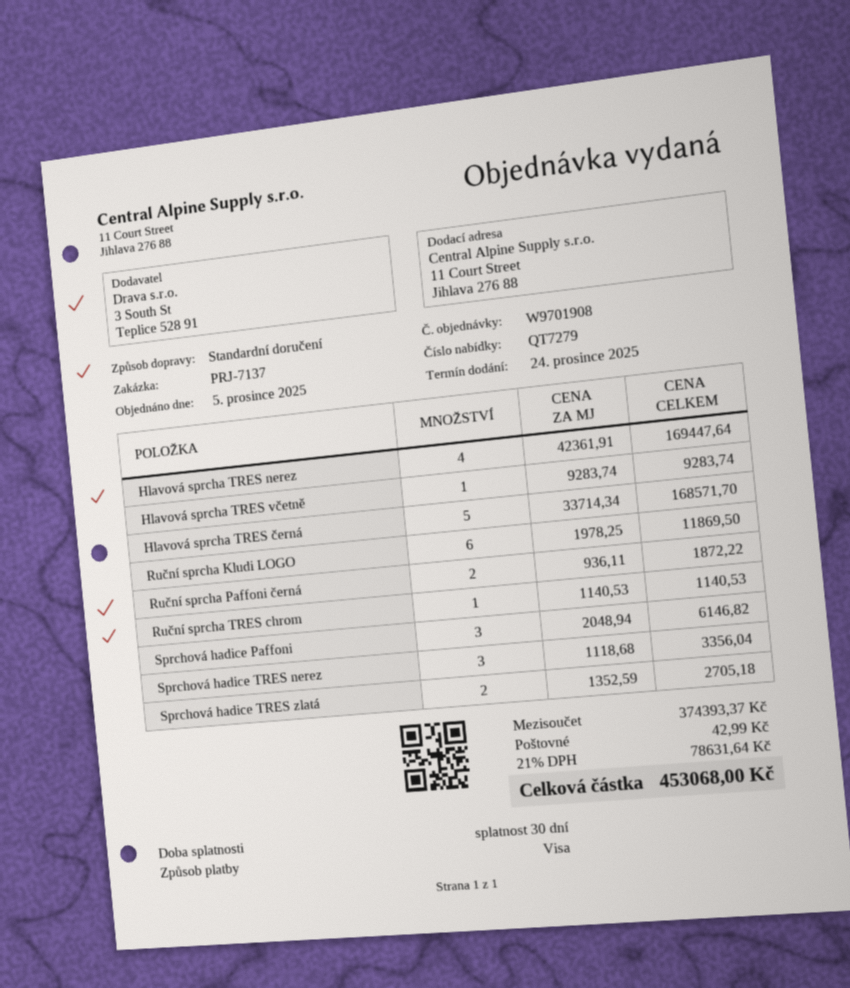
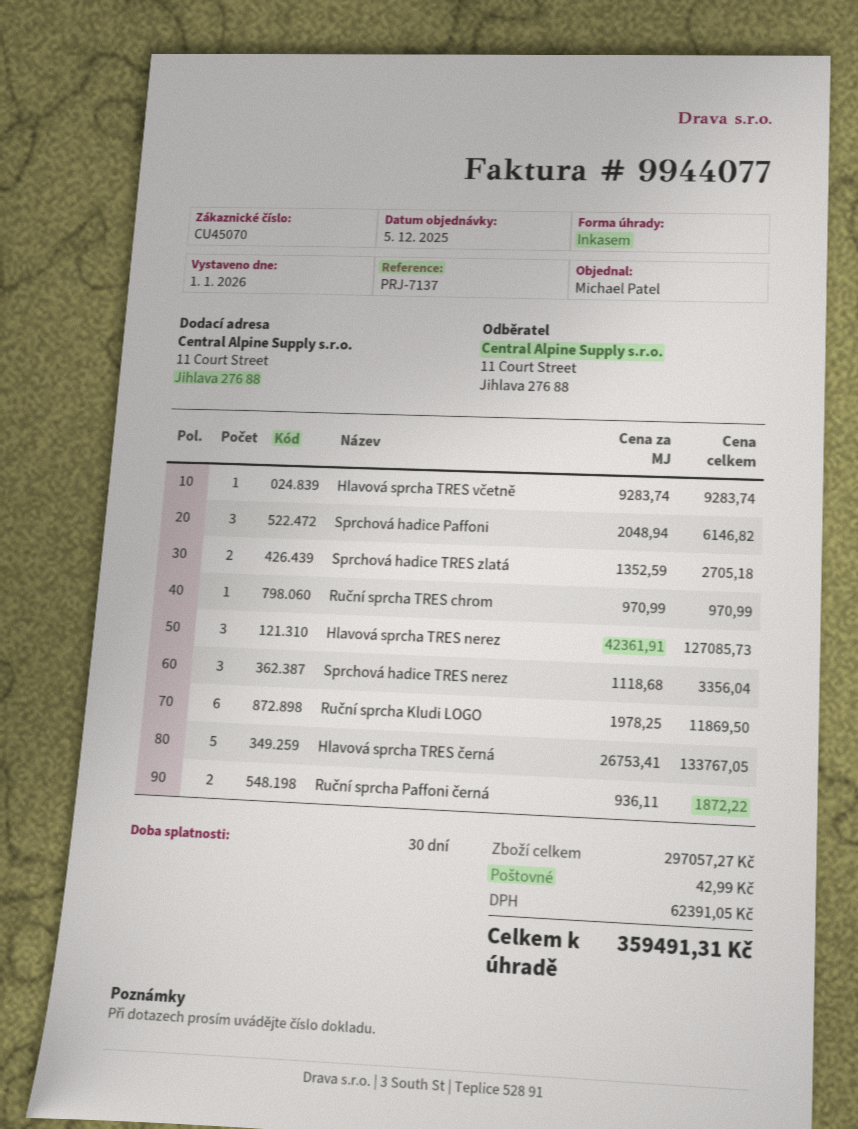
payment method: Visa -> direct debit
Hlavová sprcha TRES nerez: 4 x 42361.91 = 169447.64 -> 3 x 42361.91 = 127085.73
Hlavová sprcha TRES černá: 5 x 33714.34 = 168571.70 -> 5 x 26753.41 = 133767.05
Ruční sprcha TRES chrom: 1 x 1140.53 = 1140.53 -> 1 x 970.99 = 970.99
subtotal: 374393.37 -> 297057.27
tax: 78631.64 -> 62391.05
total: 453068.00 -> 359491.31

